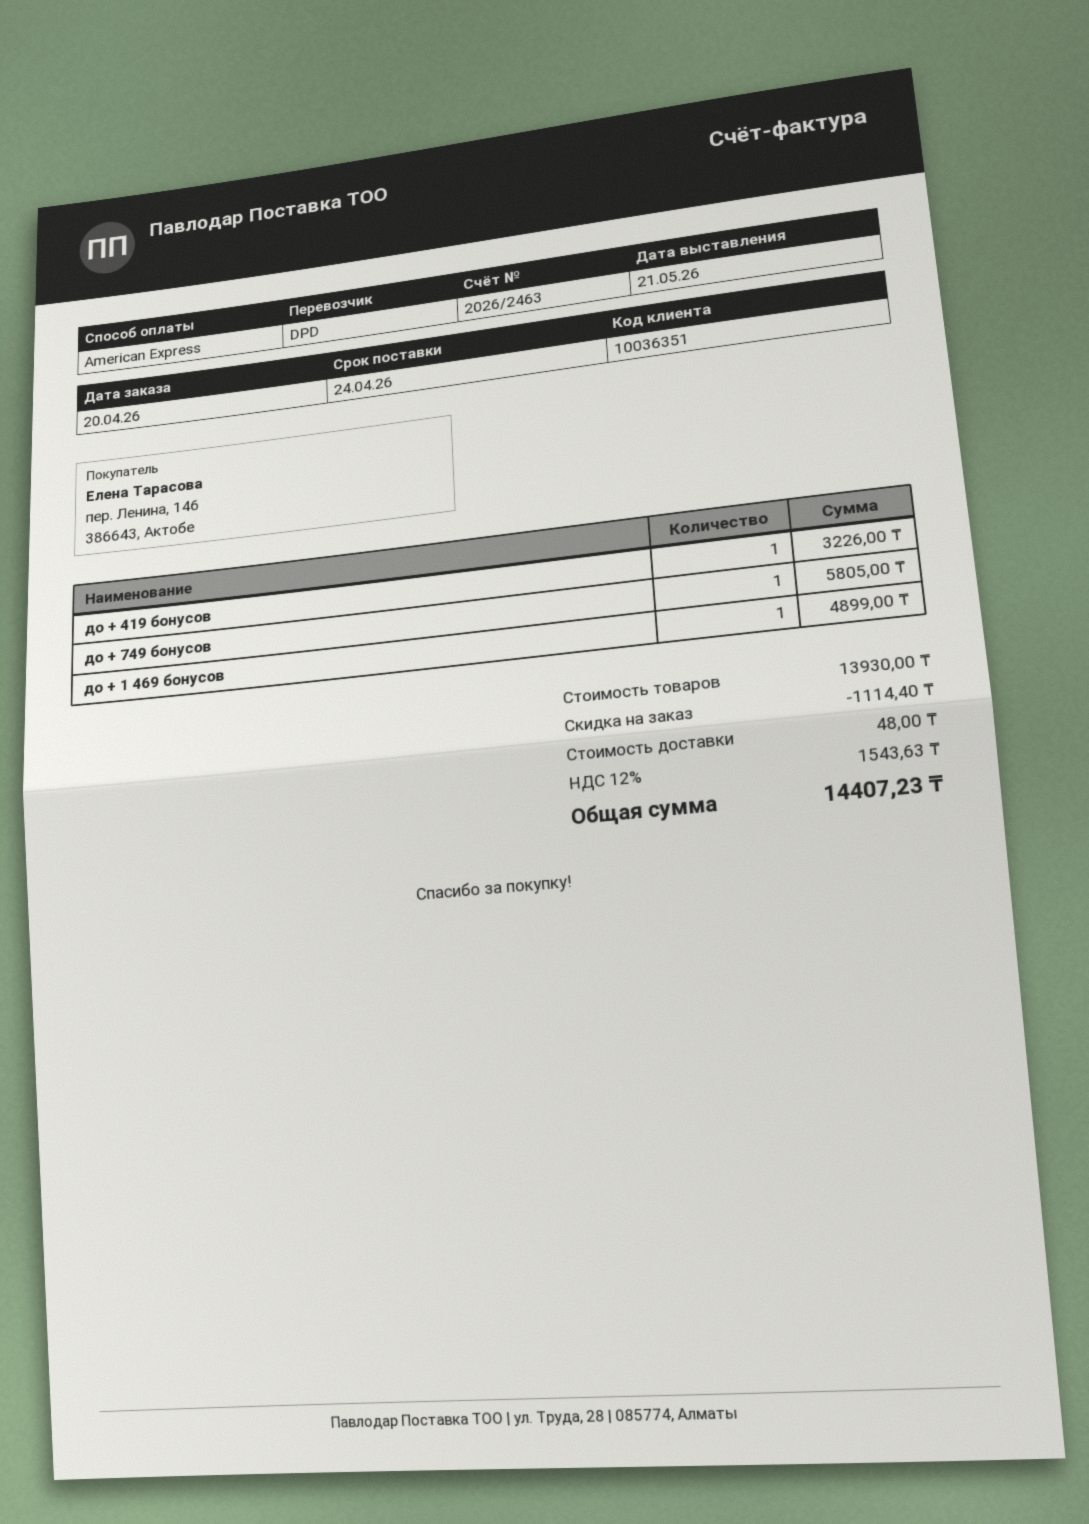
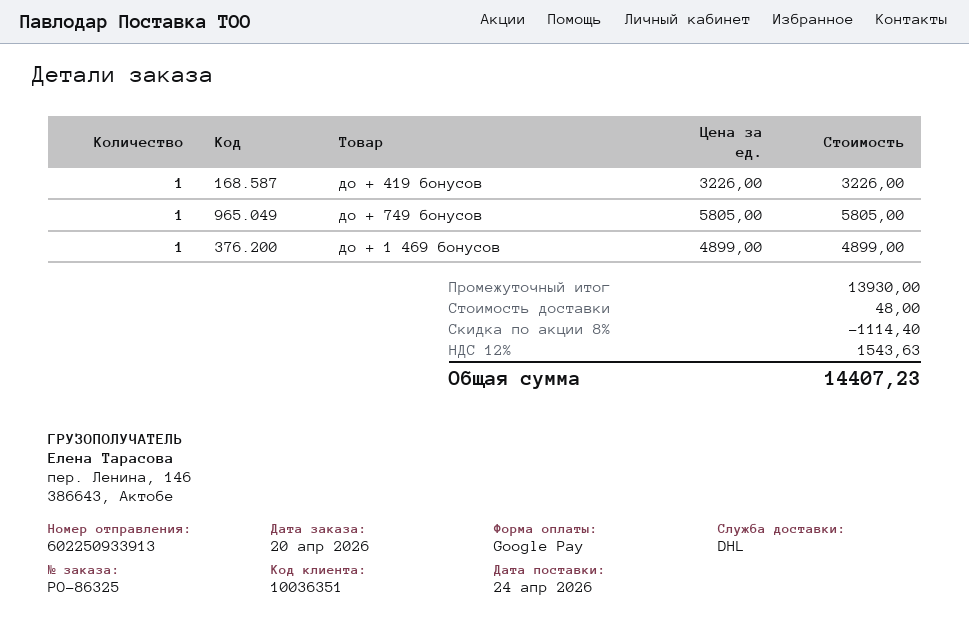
payment method: American Express -> Google Pay
shipping method: DPD -> DHL

